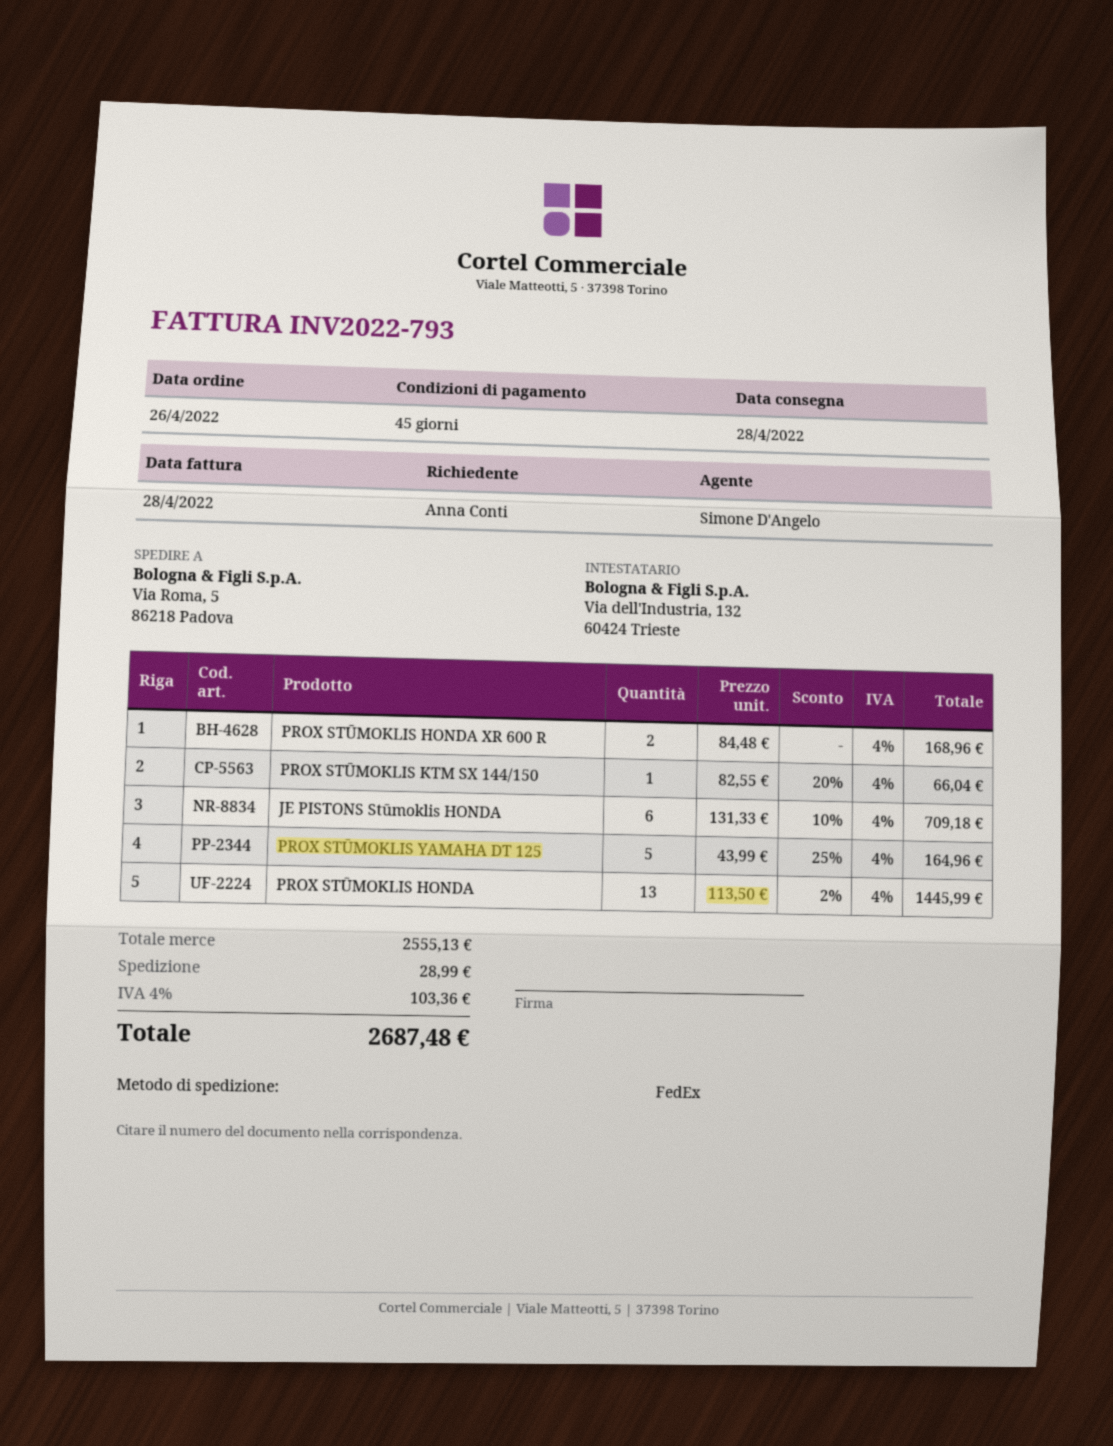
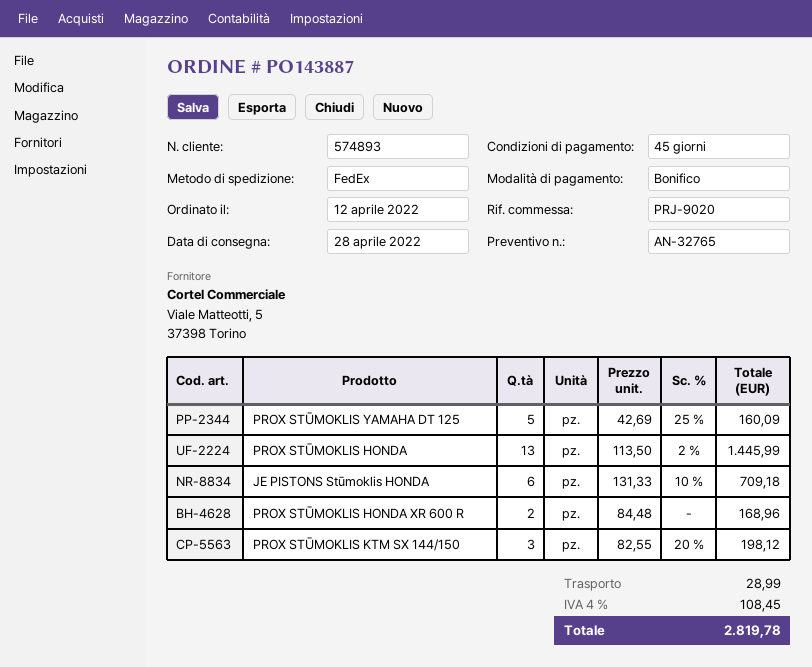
order date: 2022-04-26 -> 2022-04-12
PROX STŪMOKLIS KTM SX 144/150: 1 x 82.55 - 20% = 66.04 -> 3 x 82.55 - 20% = 198.12
PROX STŪMOKLIS YAMAHA DT 125: 5 x 43.99 - 25% = 164.96 -> 5 x 42.69 - 25% = 160.09
tax: 4% = 103.36 -> 4% = 108.45
total: 2687.48 -> 2819.78

